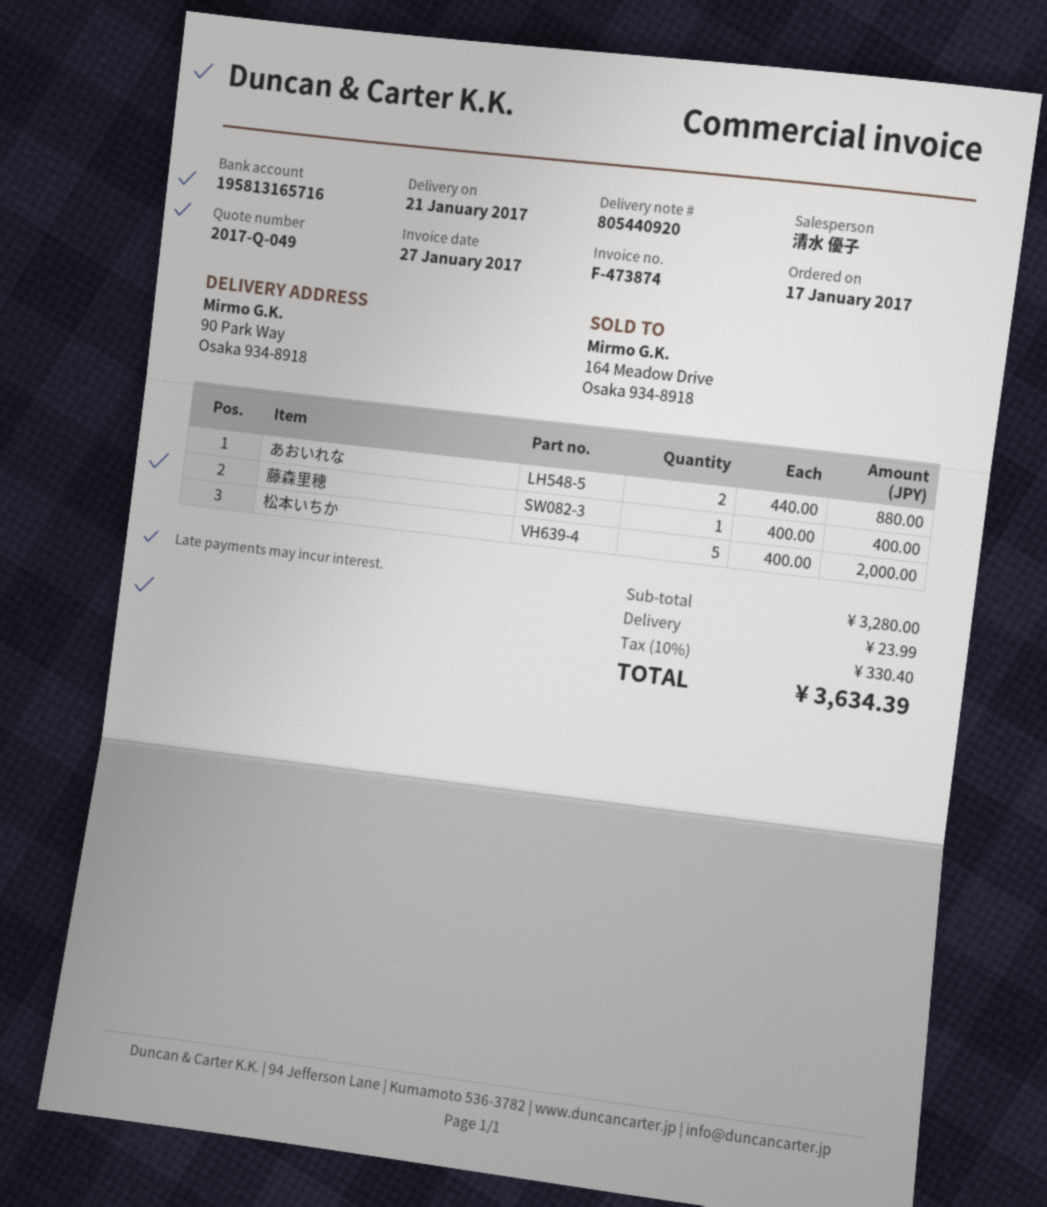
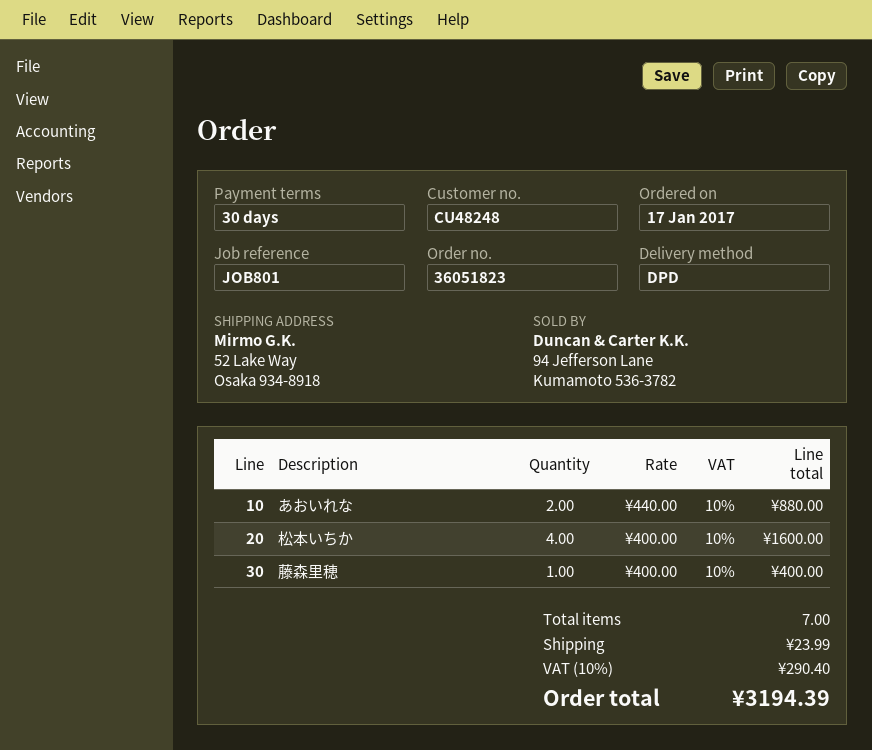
ship to: 90 Park Way, Osaka 934-8918 -> 52 Lake Way, Osaka 934-8918
松本いちか: 5 x 400.00 = 2000.00 -> 4 x 400.00 = 1600.00
tax: 10% = 330.40 -> 10% = 290.40
total: 3634.39 -> 3194.39

